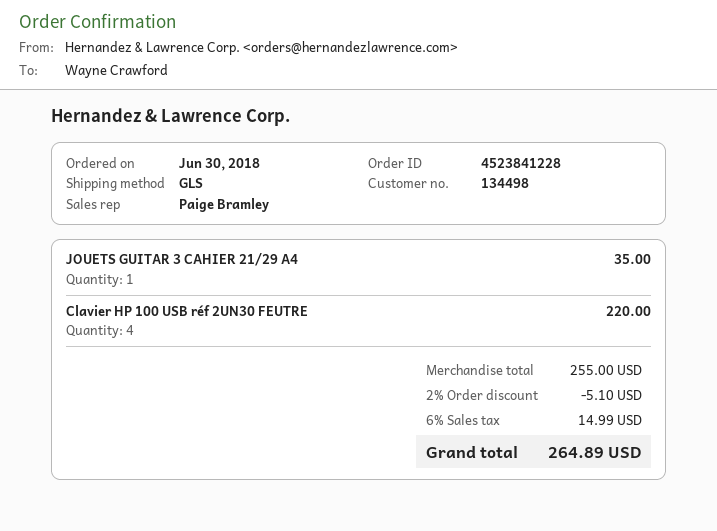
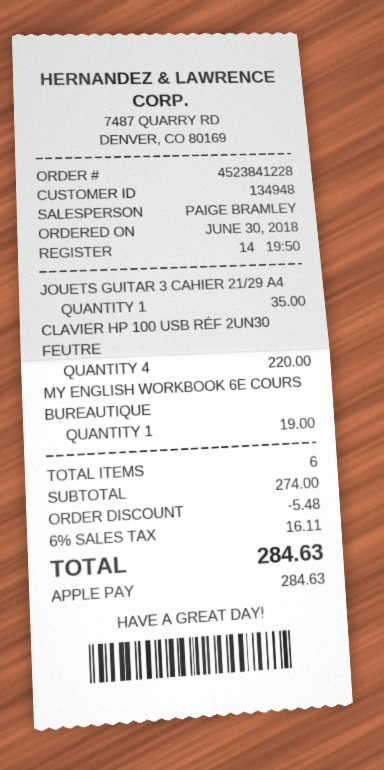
customer number: 134498 -> 134948
MY ENGLISH WORKBOOK 6E COURS BUREAUTIQUE: none -> 1 for 19.00
subtotal: 255.00 -> 274.00
discount: 5.10 -> 5.48
tax: 6% = 14.99 -> 6% = 16.11
total: 264.89 -> 284.63

